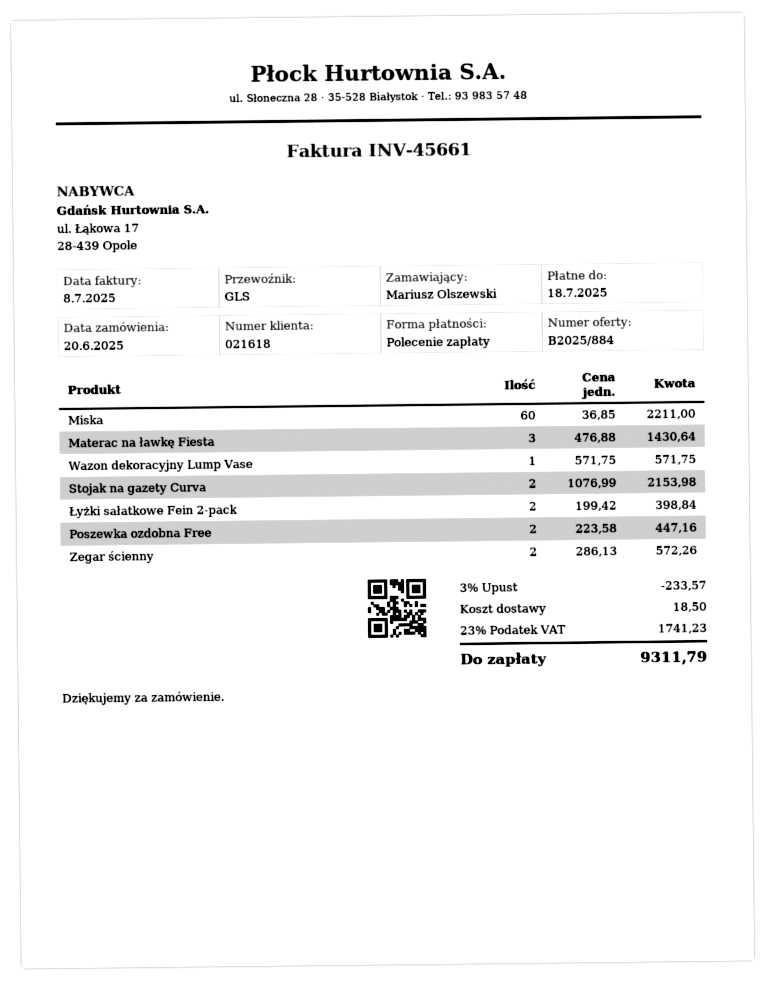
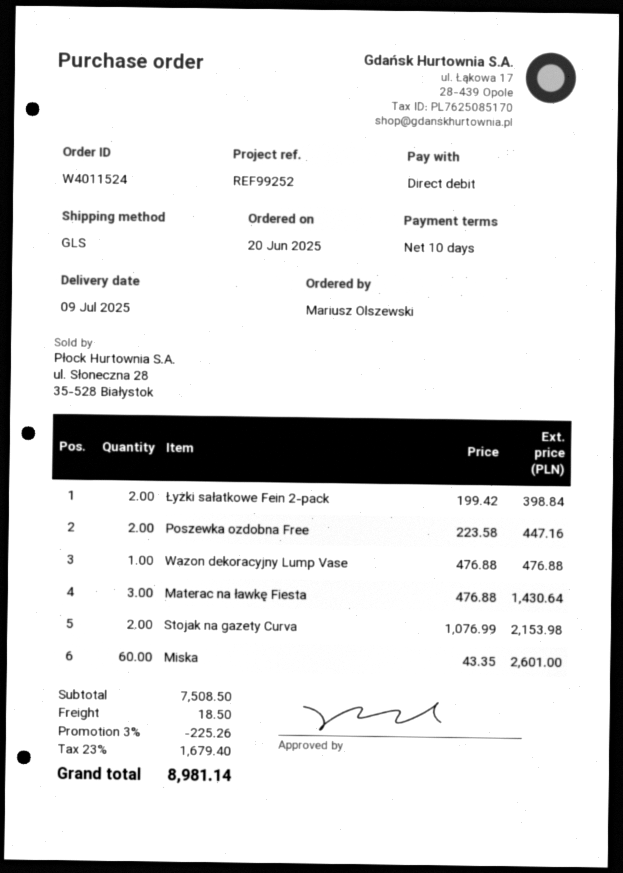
Miska: 60 x 36.85 = 2211.00 -> 60 x 43.35 = 2601.00
Wazon dekoracyjny Lump Vase: 1 x 571.75 = 571.75 -> 1 x 476.88 = 476.88
Zegar ścienny: 2 x 286.13 = 572.26 -> none
discount: 3% = 233.57 -> 3% = 225.26
tax: 23% = 1741.23 -> 23% = 1679.40
total: 9311.79 -> 8981.14

